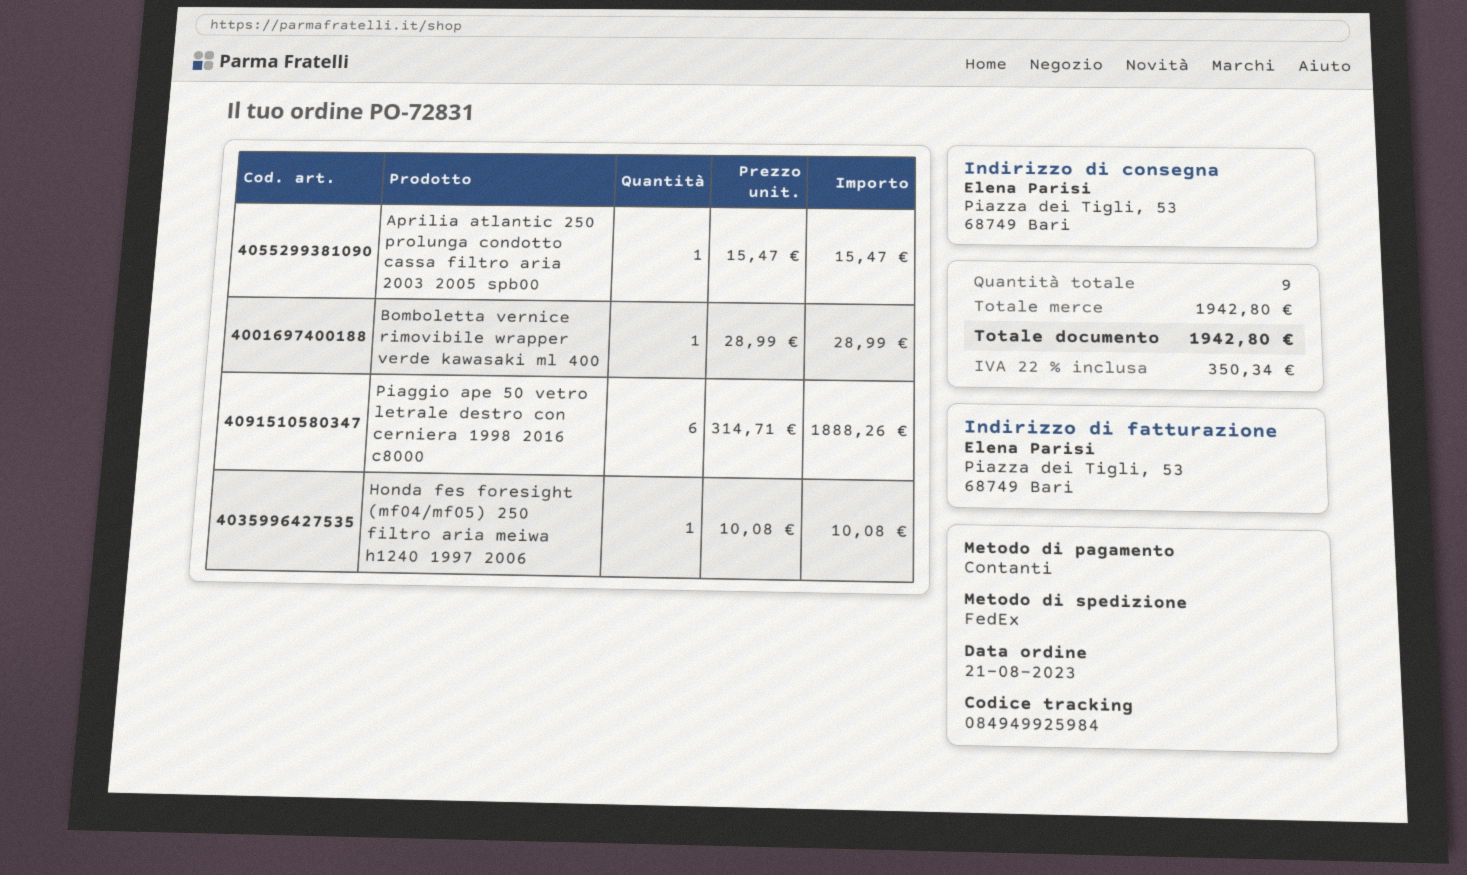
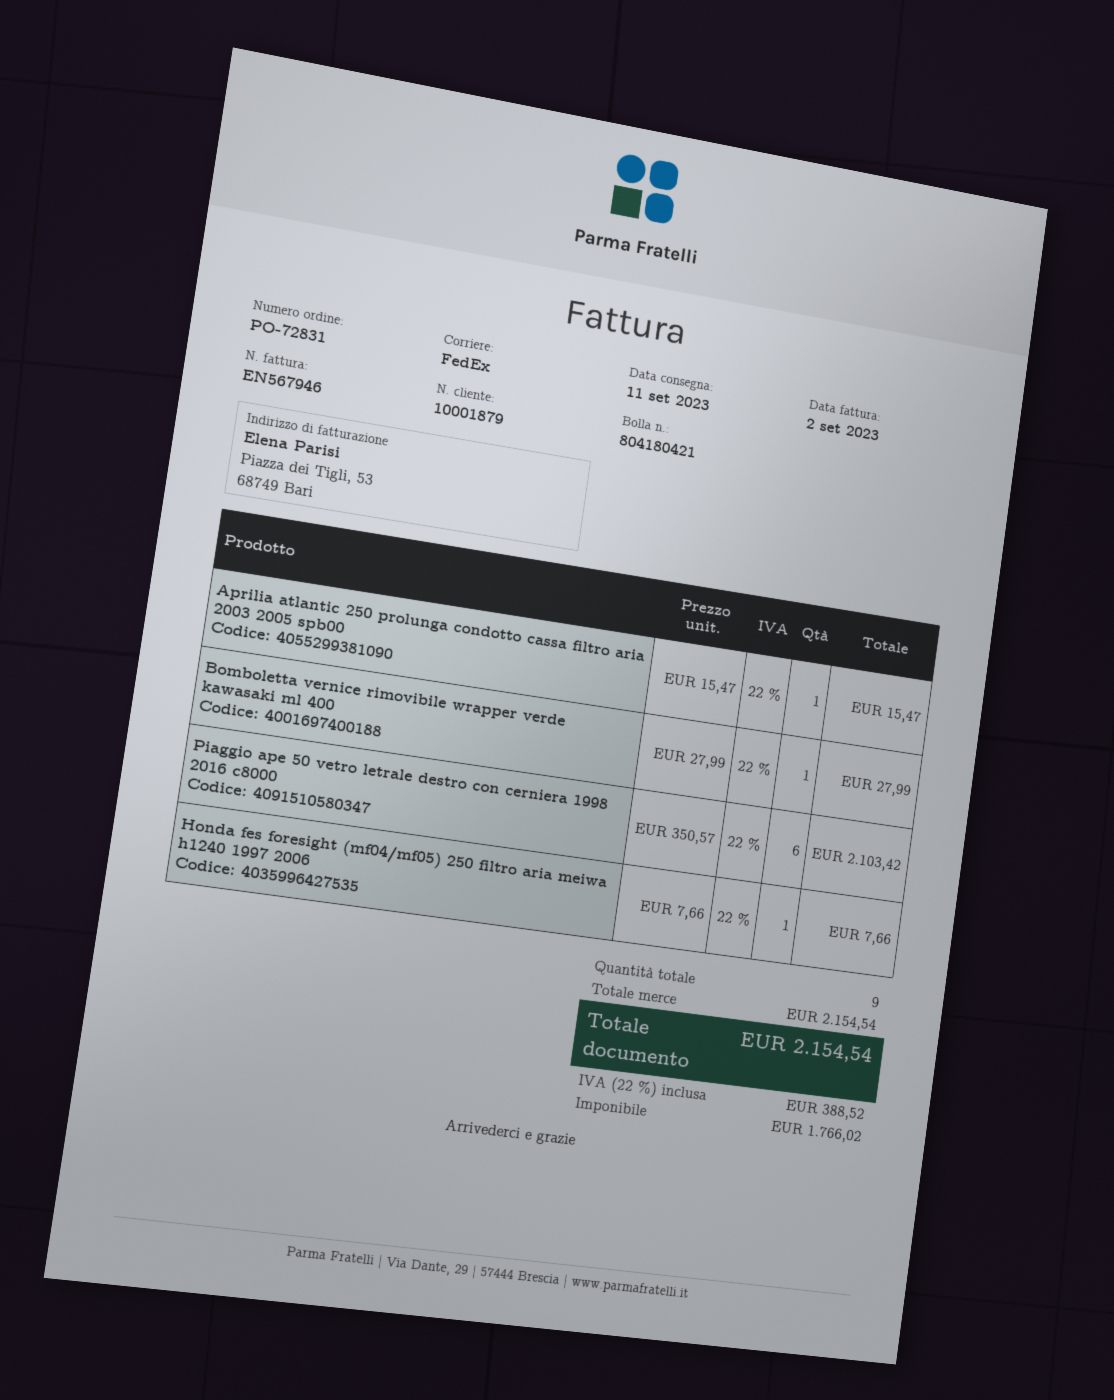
Bomboletta vernice rimovibile wrapper verde kawasaki ml 400: 1 x 28.99 = 28.99 -> 1 x 27.99 = 27.99
Piaggio ape 50 vetro letrale destro con cerniera 1998 2016 c8000: 6 x 314.71 = 1888.26 -> 6 x 350.57 = 2103.42
Honda fes foresight (mf04/mf05) 250 filtro aria meiwa h1240 1997 2006: 1 x 10.08 = 10.08 -> 1 x 7.66 = 7.66
subtotal: 1942.80 -> 2154.54
tax: 22% = 350.34 -> 22% = 388.52
total: 1942.80 -> 2154.54

